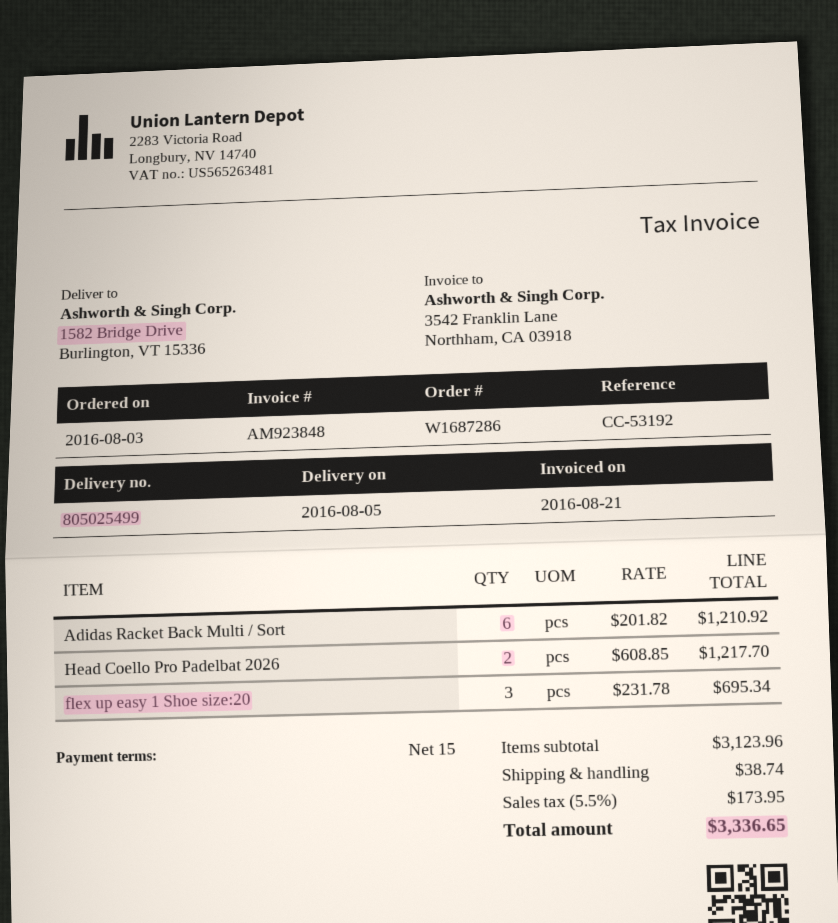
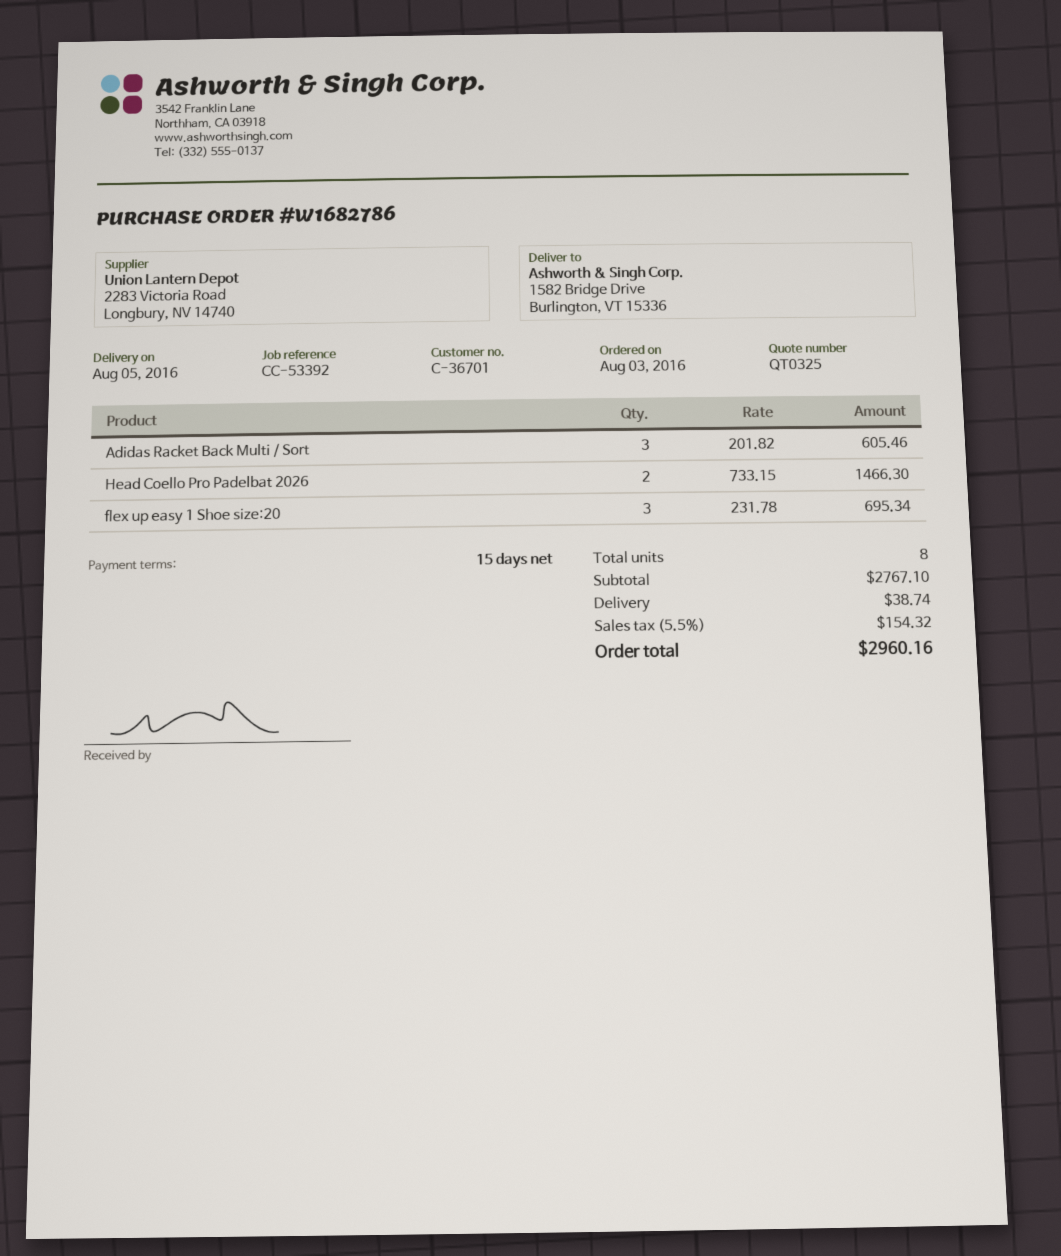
order number: W1687286 -> W1682786
reference: CC-53192 -> CC-53392
Adidas Racket Back Multi / Sort: 6 x 201.82 = 1210.92 -> 3 x 201.82 = 605.46
Head Coello Pro Padelbat 2026: 2 x 608.85 = 1217.70 -> 2 x 733.15 = 1466.30
subtotal: 3123.96 -> 2767.10
tax: 5.5% = 173.95 -> 5.5% = 154.32
total: 3336.65 -> 2960.16

